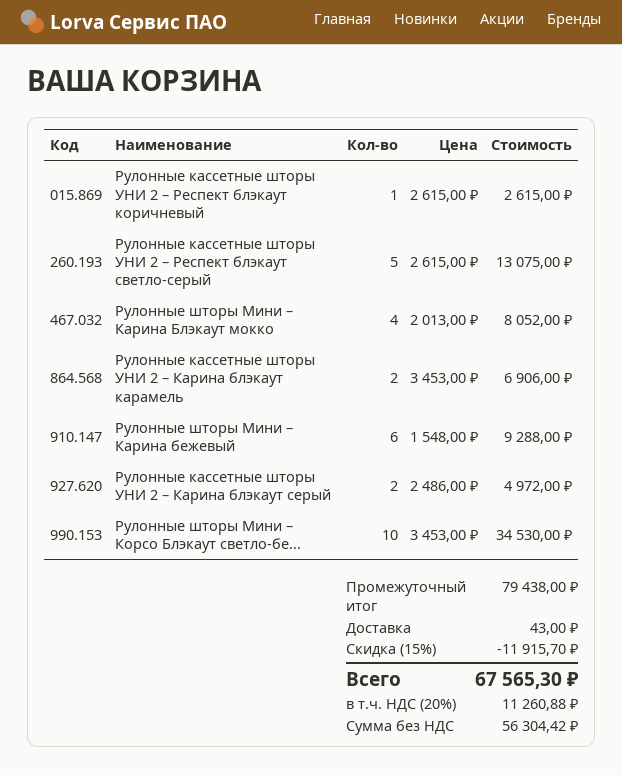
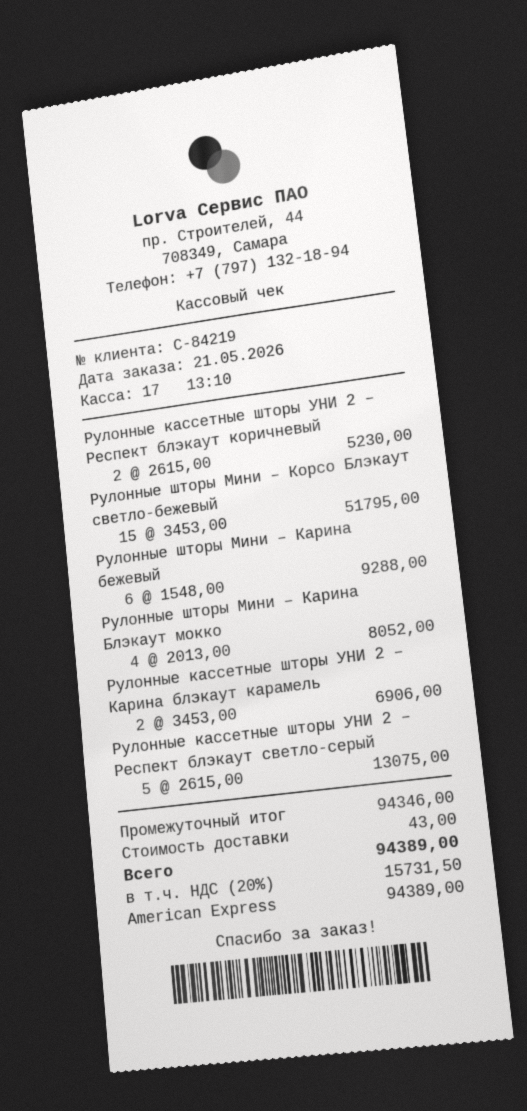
Рулонные кассетные шторы УНИ 2 – Респект блэкаут коричневый: 1 x 2615.00 = 2615.00 -> 2 x 2615.00 = 5230.00
Рулонные кассетные шторы УНИ 2 – Карина блэкаут серый: 2 x 2486.00 = 4972.00 -> none
Рулонные шторы Мини – Корсо Блэкаут светло-бе...: 10 x 3453.00 = 34530.00 -> 15 x 3453.00 = 51795.00
subtotal: 79438.00 -> 94346.00
discount: 15% = 11915.70 -> none
tax: 20% = 11260.88 -> 20% = 15731.50
total: 67565.30 -> 94389.00

